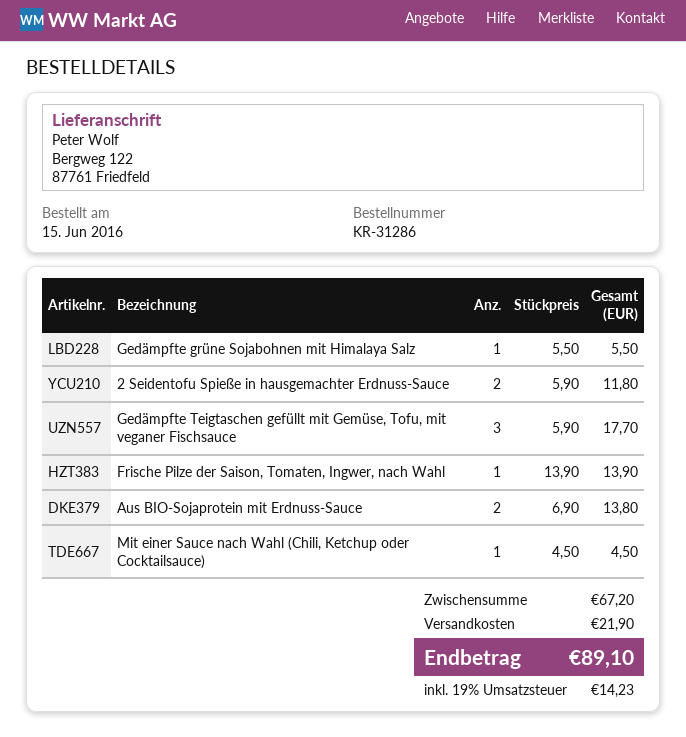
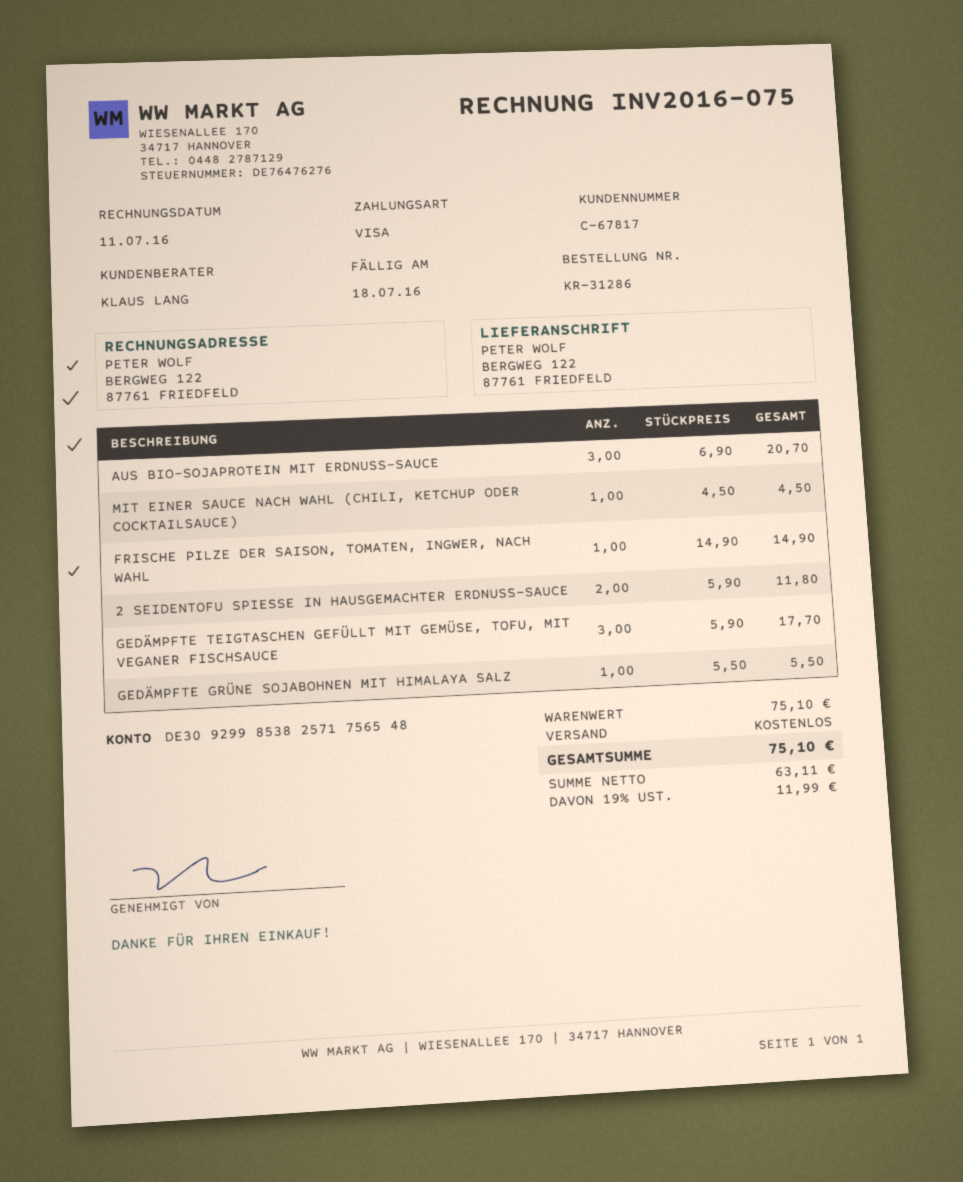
Frische Pilze der Saison, Tomaten, Ingwer, nach Wahl: 1 x 13.90 = 13.90 -> 1 x 14.90 = 14.90
Aus BIO-Sojaprotein mit Erdnuss-Sauce: 2 x 6.90 = 13.80 -> 3 x 6.90 = 20.70
subtotal: 67.20 -> 75.10
shipping: 21.90 -> 0.00
tax: 19% = 14.23 -> 19% = 11.99
total: 89.10 -> 75.10

